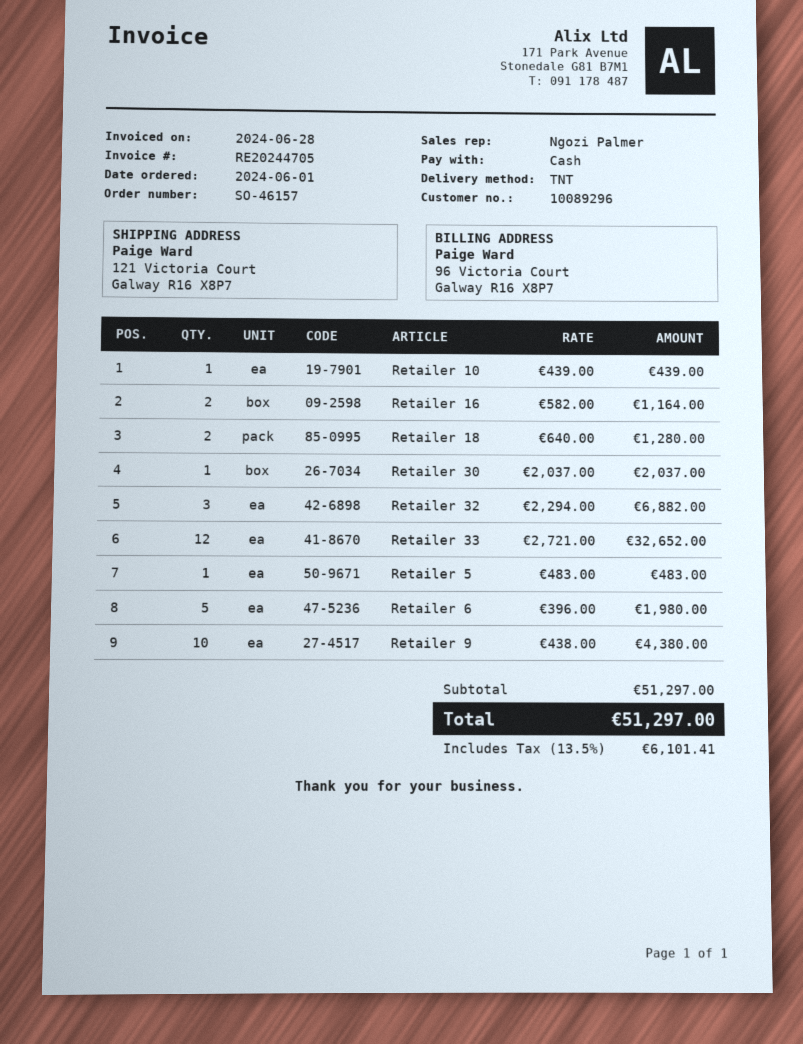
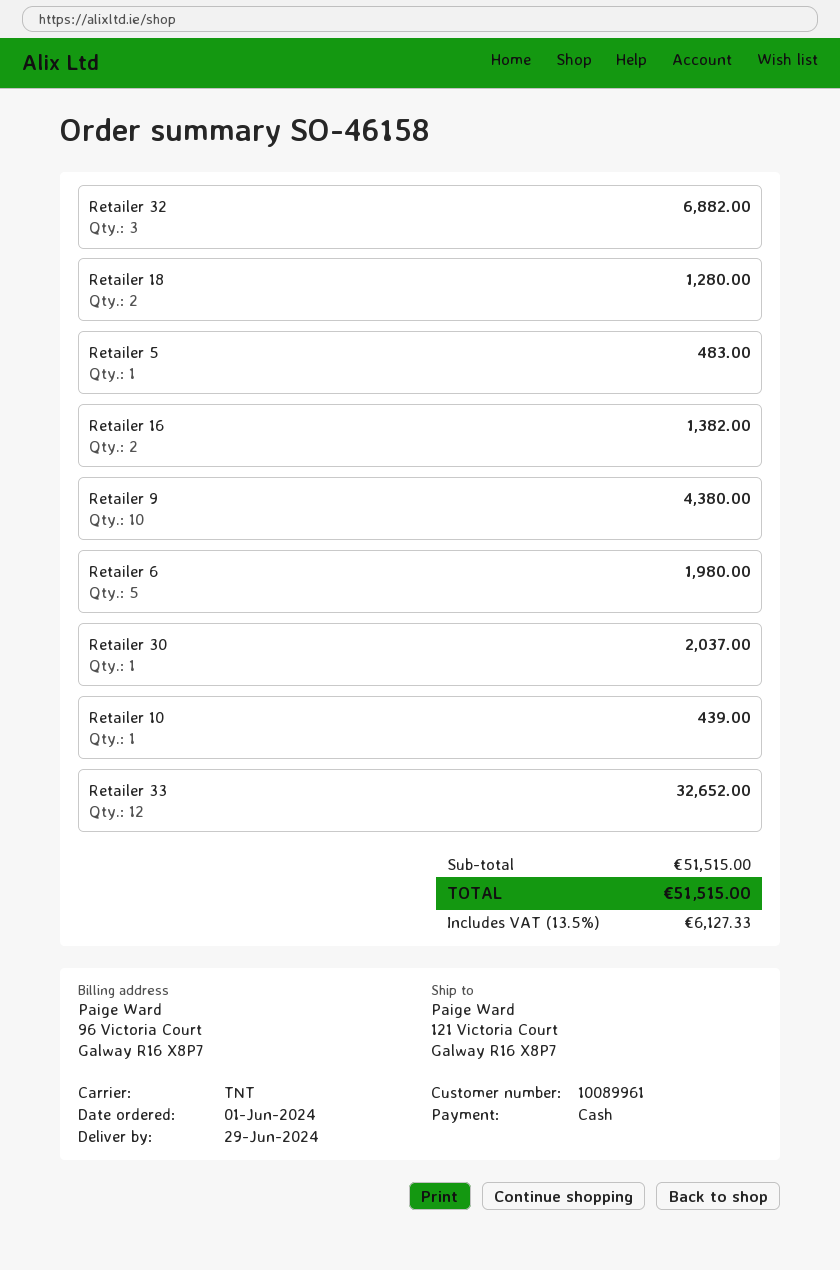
order number: SO-46157 -> SO-46158
customer number: 10089296 -> 10089961
Retailer 16: 2 for 1164.00 -> 2 for 1382.00
subtotal: 51297.00 -> 51515.00
tax: 13.5% = 6101.41 -> 13.5% = 6127.33
total: 51297.00 -> 51515.00

